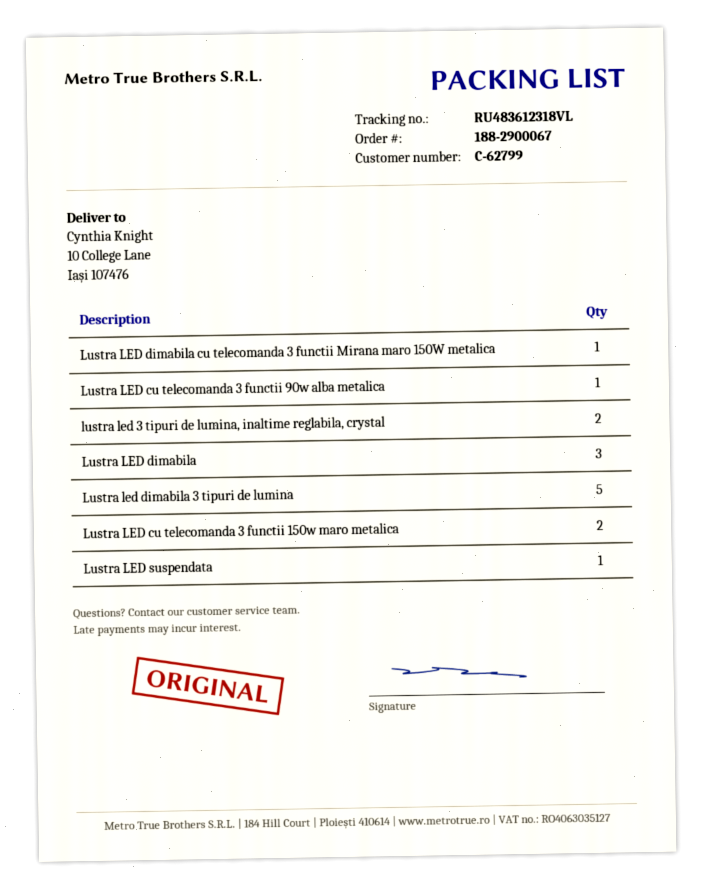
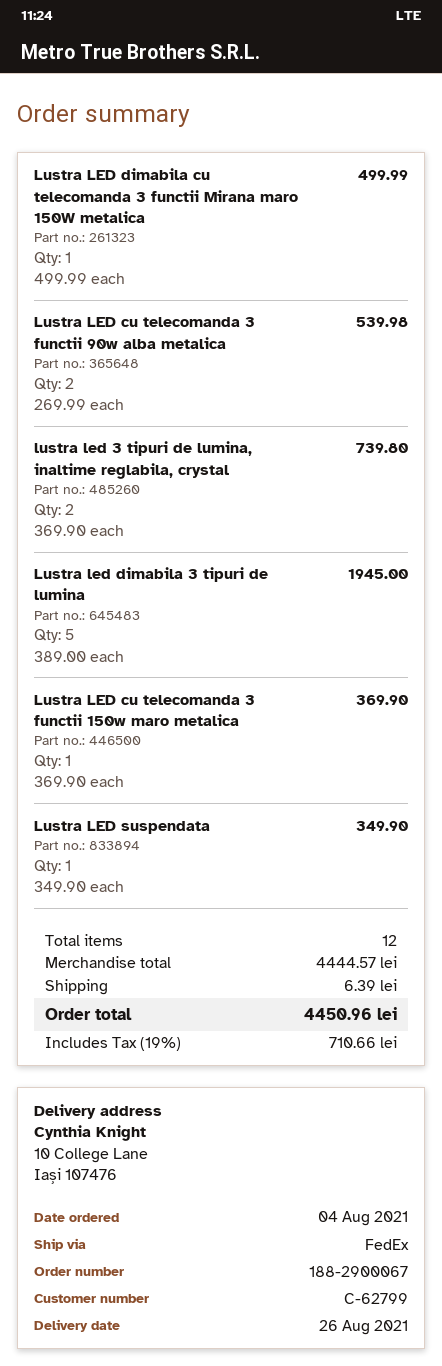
Lustra LED cu telecomanda 3 functii 90w alba metalica: 1 -> 2
Lustra LED dimabila: 3 -> none
Lustra LED cu telecomanda 3 functii 150w maro metalica: 2 -> 1

